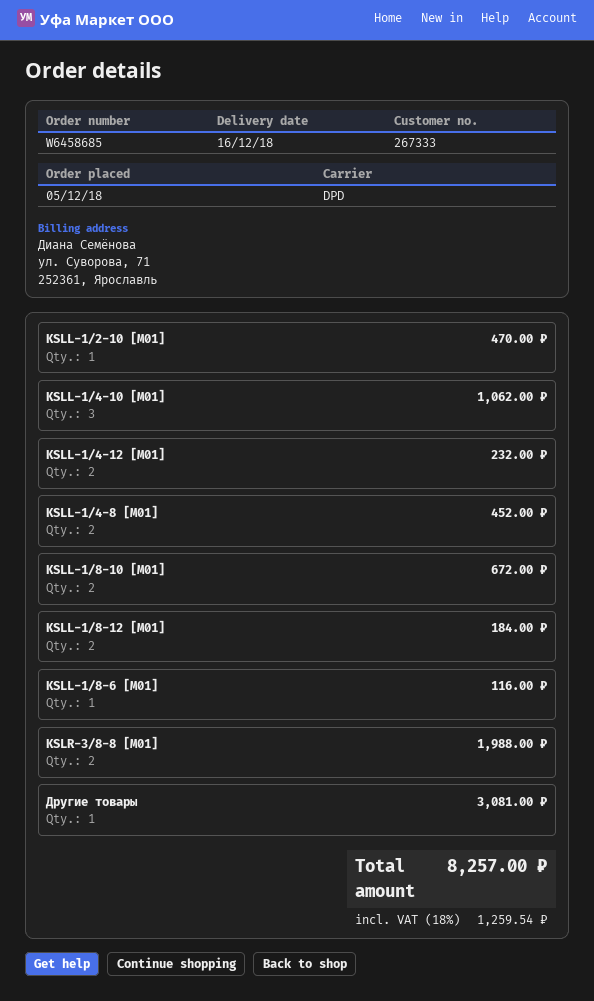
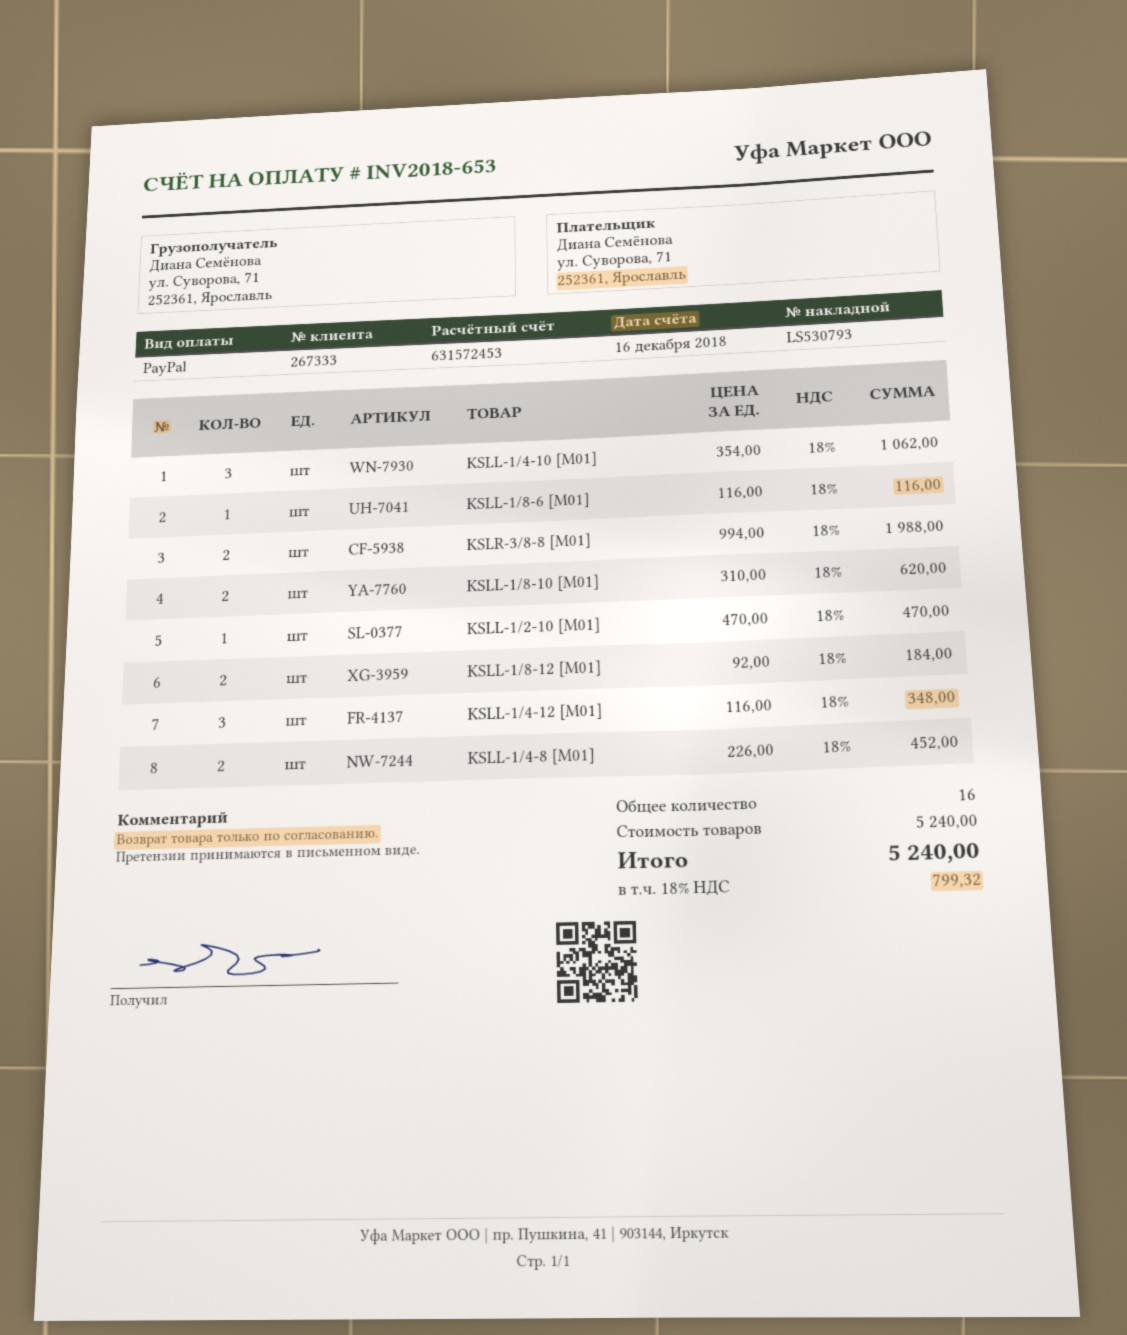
KSLL-1/4-12 [M01]: 2 for 232.00 -> 3 for 348.00
KSLL-1/8-10 [M01]: 2 for 672.00 -> 2 for 620.00
Другие товары: 1 for 3081.00 -> none
tax: 18% = 1259.54 -> 18% = 799.32
total: 8257.00 -> 5240.00

